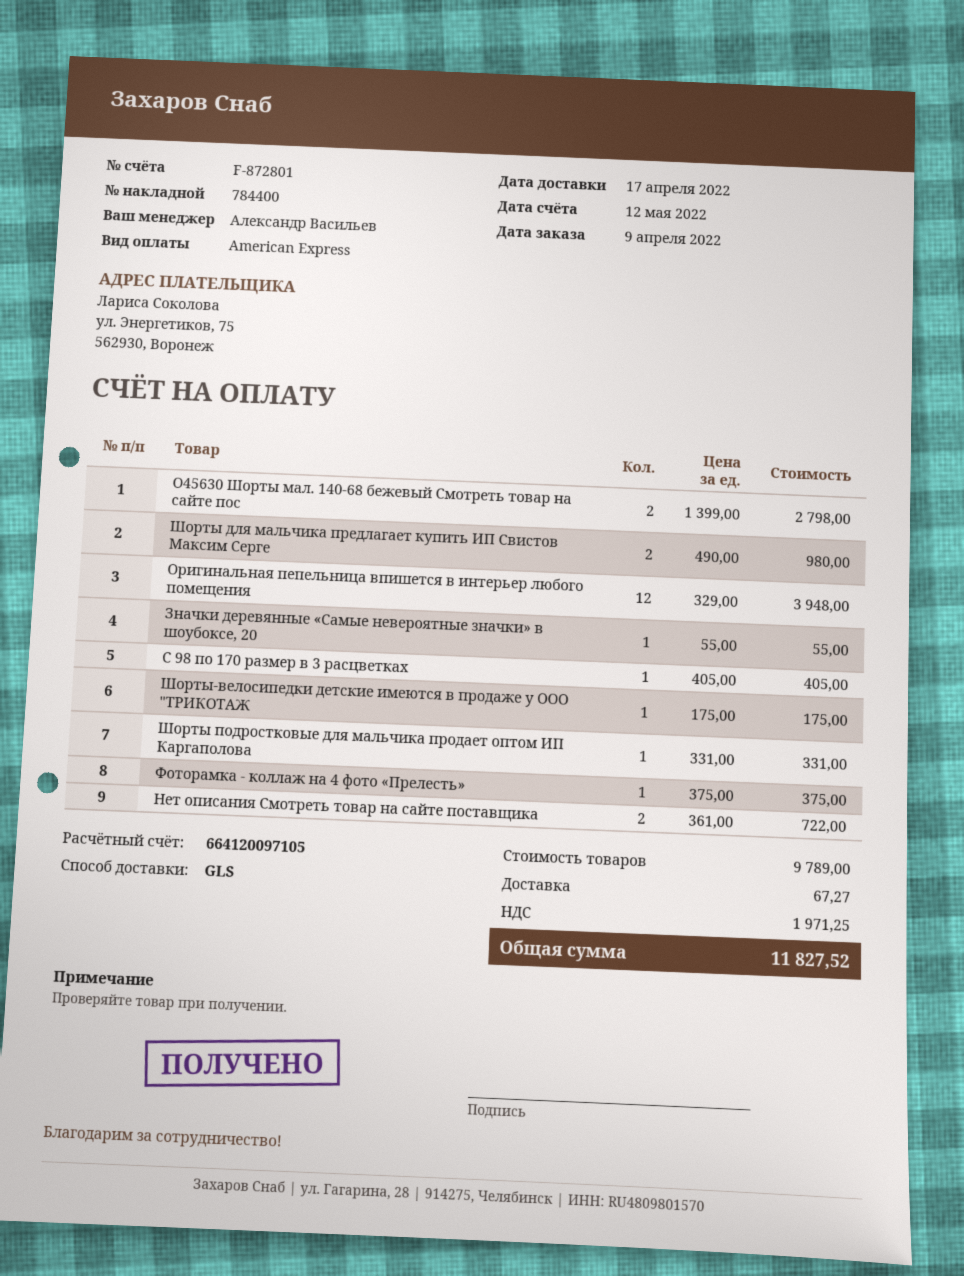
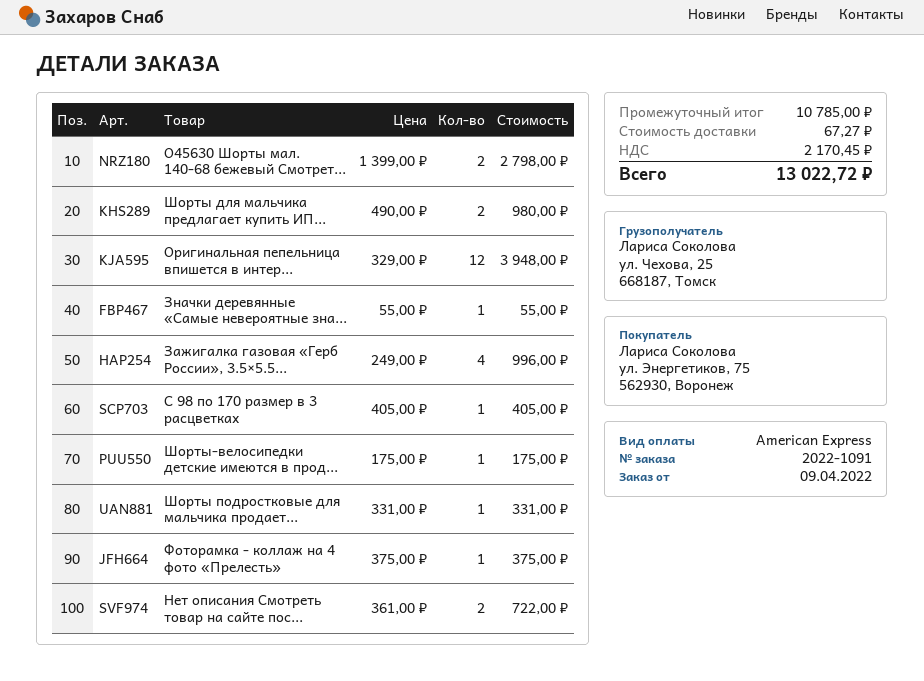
Зажигалка газовая «Герб России», 3.5×5.5...: none -> 4 x 249.00 = 996.00
subtotal: 9789.00 -> 10785.00
tax: 1971.25 -> 2170.45
total: 11827.52 -> 13022.72

